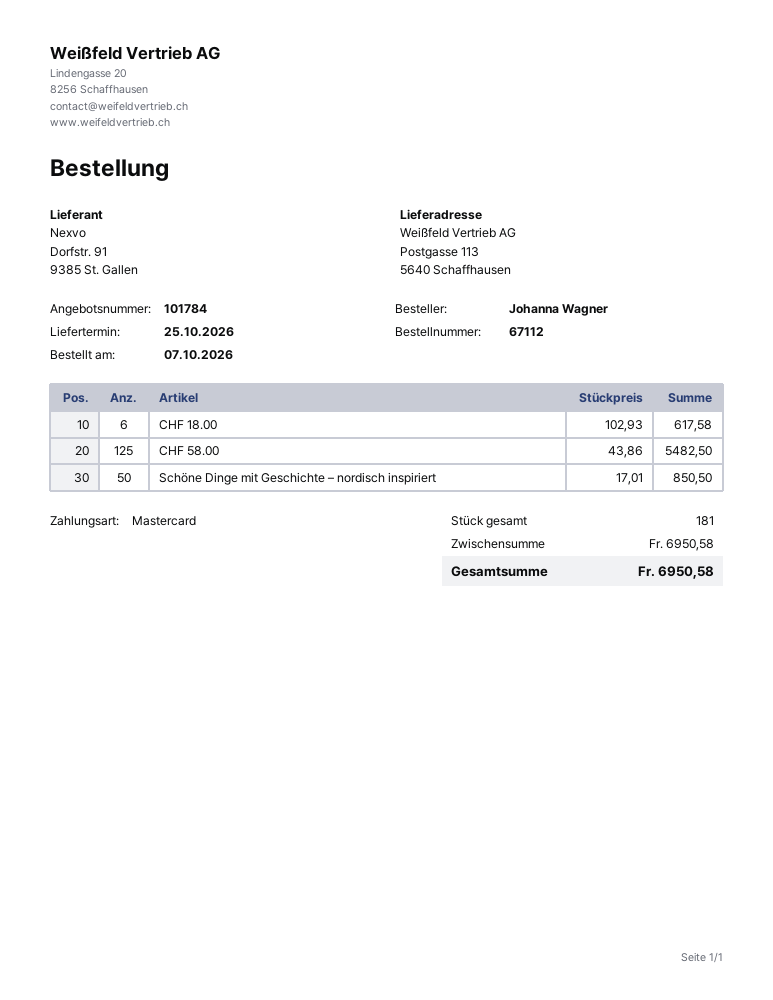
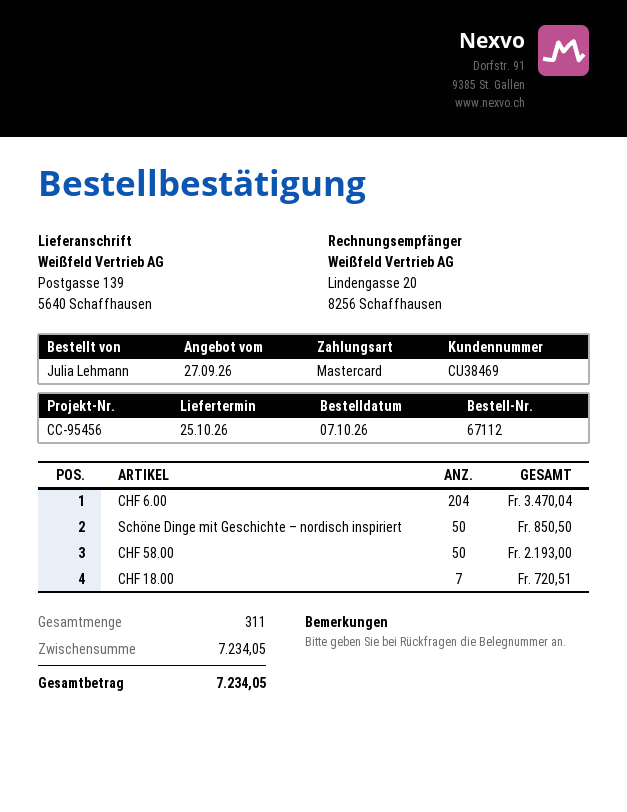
ordered by: Johanna Wagner -> Julia Lehmann
ship to: Postgasse 113, 5640 Schaffhausen -> Postgasse 139, 5640 Schaffhausen
CHF 18.00: 6 for 617.58 -> 7 for 720.51
CHF 58.00: 125 for 5482.50 -> 50 for 2193.00
CHF 6.00: none -> 204 for 3470.04
total quantity: 181 -> 311
subtotal: 6950.58 -> 7234.05
total: 6950.58 -> 7234.05

